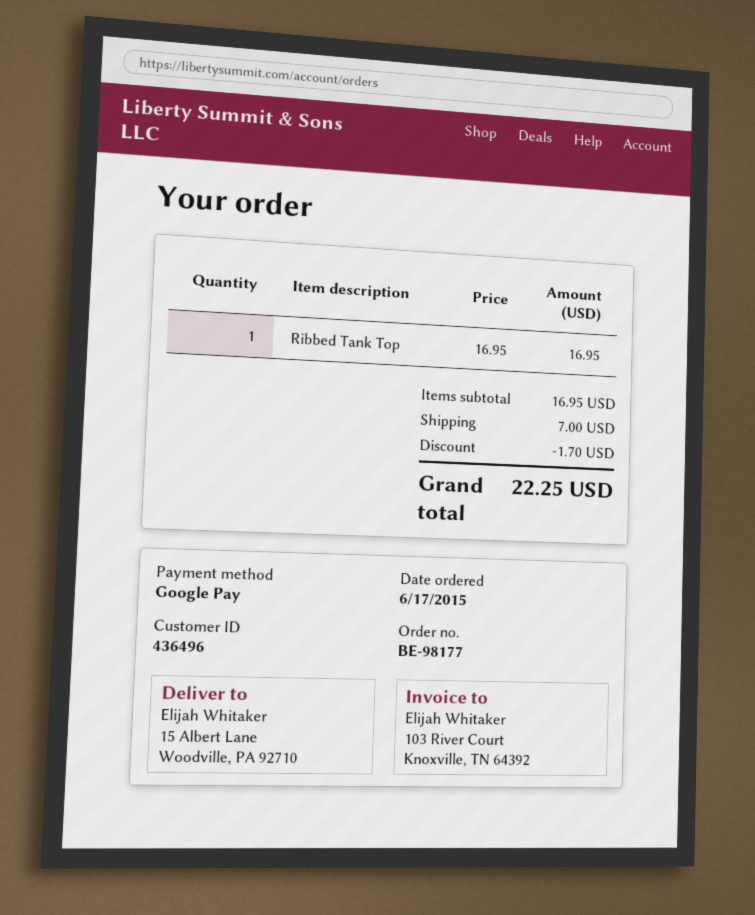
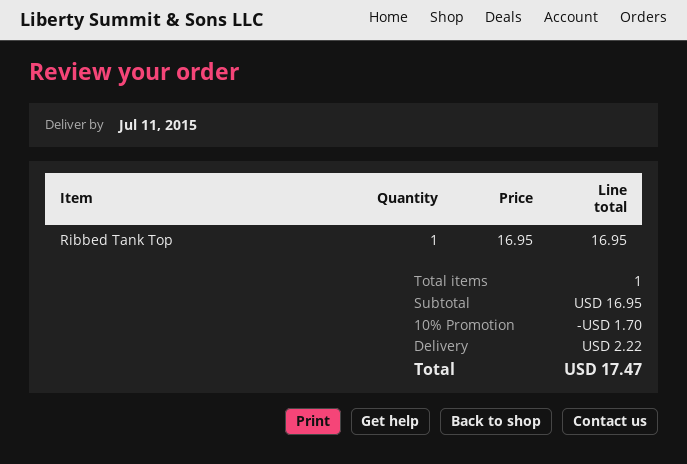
shipping: 7.00 -> 2.22
total: 22.25 -> 17.47

